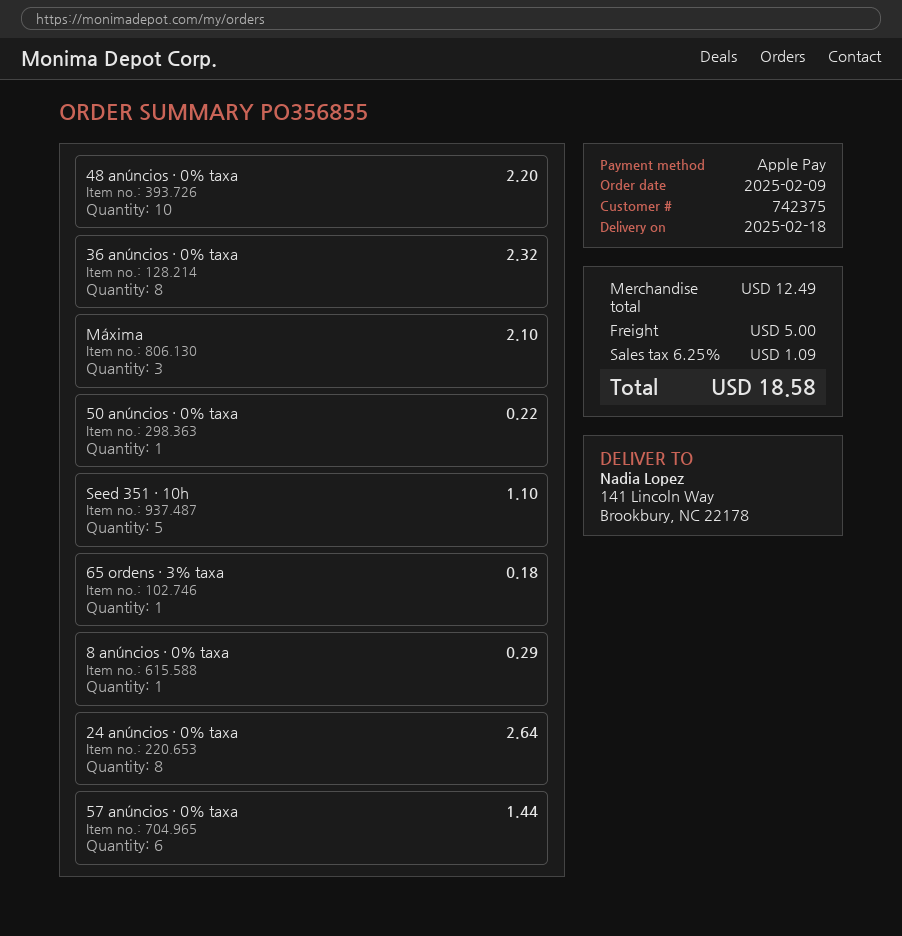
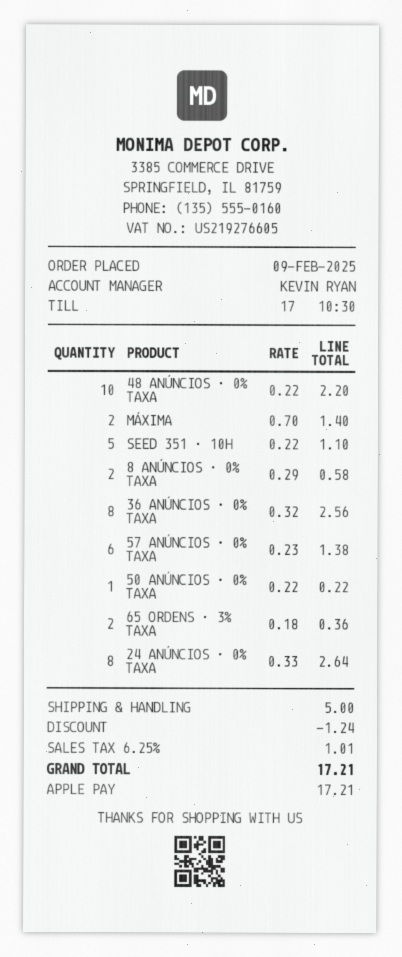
36 anúncios · 0% taxa: 8 for 2.32 -> 8 for 2.56
Máxima: 3 for 2.10 -> 2 for 1.40
65 ordens · 3% taxa: 1 for 0.18 -> 2 for 0.36
8 anúncios · 0% taxa: 1 for 0.29 -> 2 for 0.58
57 anúncios · 0% taxa: 6 for 1.44 -> 6 for 1.38
discount: none -> 1.24
tax: 6.25% = 1.09 -> 6.25% = 1.01
total: 18.58 -> 17.21

